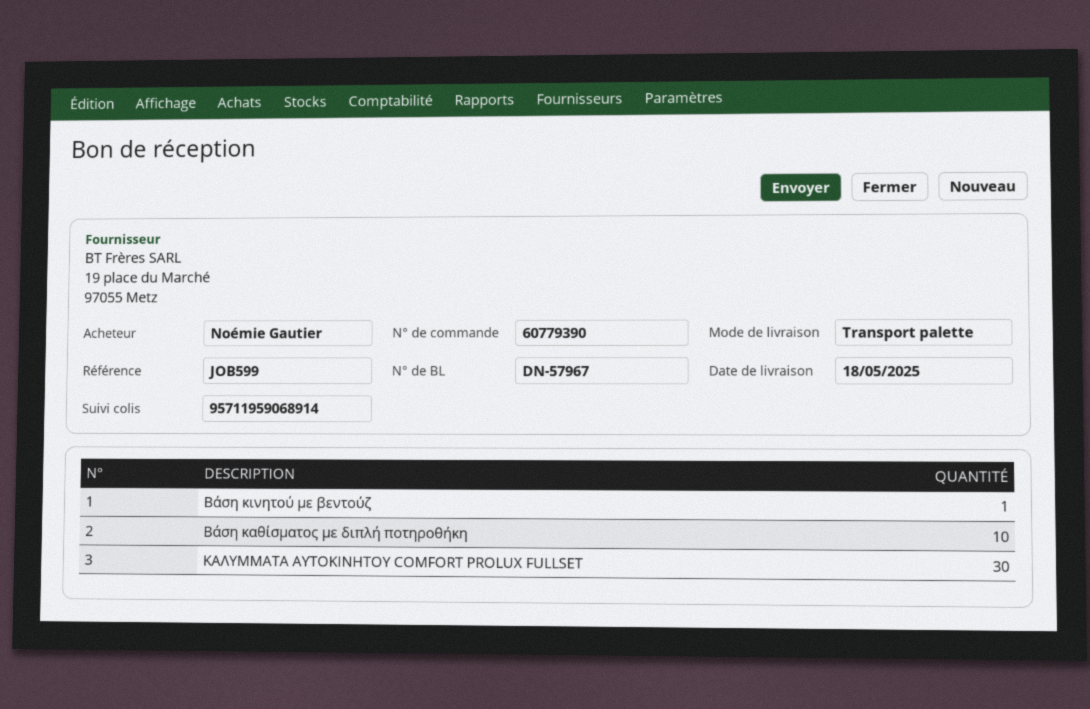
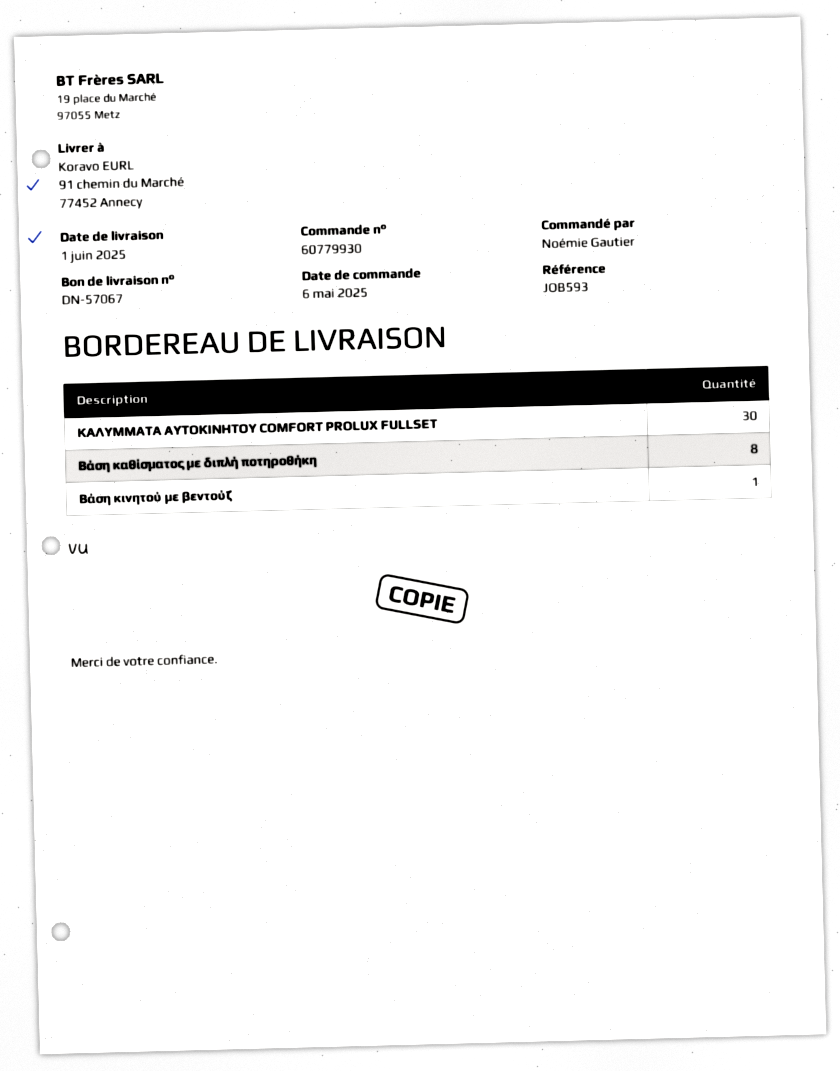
order number: 60779390 -> 60779930
delivery note number: DN-57967 -> DN-57067
delivery date: 2025-05-18 -> 2025-06-01
reference: JOB599 -> JOB593
Βάση καθίσματος με διπλή ποτηροθήκη: 10 -> 8

